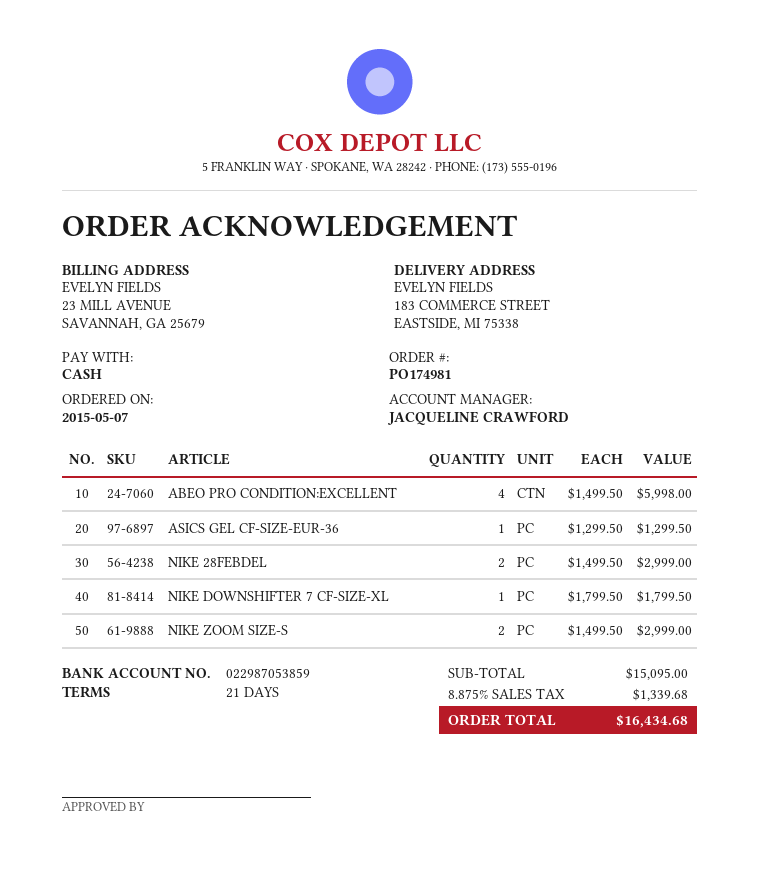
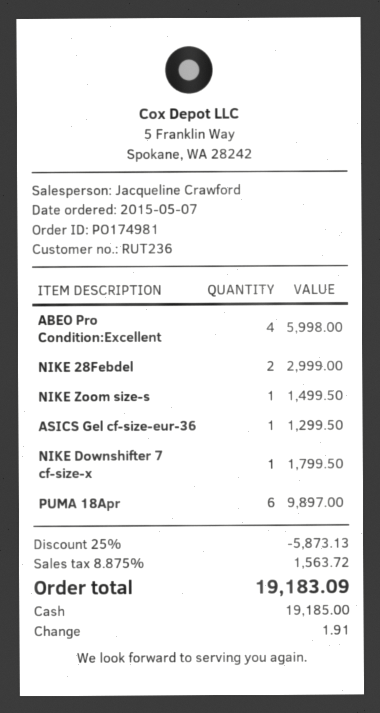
NIKE ZOOM SIZE-S: 2 for 2999.00 -> 1 for 1499.50
PUMA 18Apr: none -> 6 for 9897.00
discount: none -> 25% = 5873.13
tax: 8.875% = 1339.68 -> 8.875% = 1563.72
total: 16434.68 -> 19183.09

